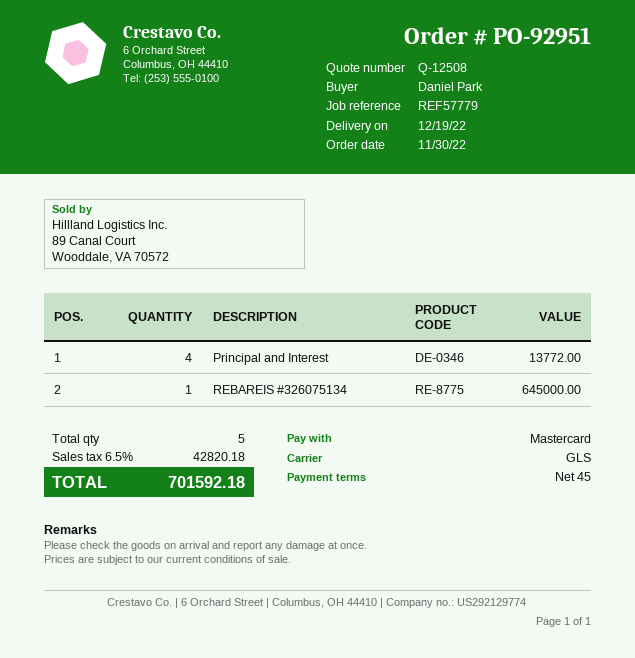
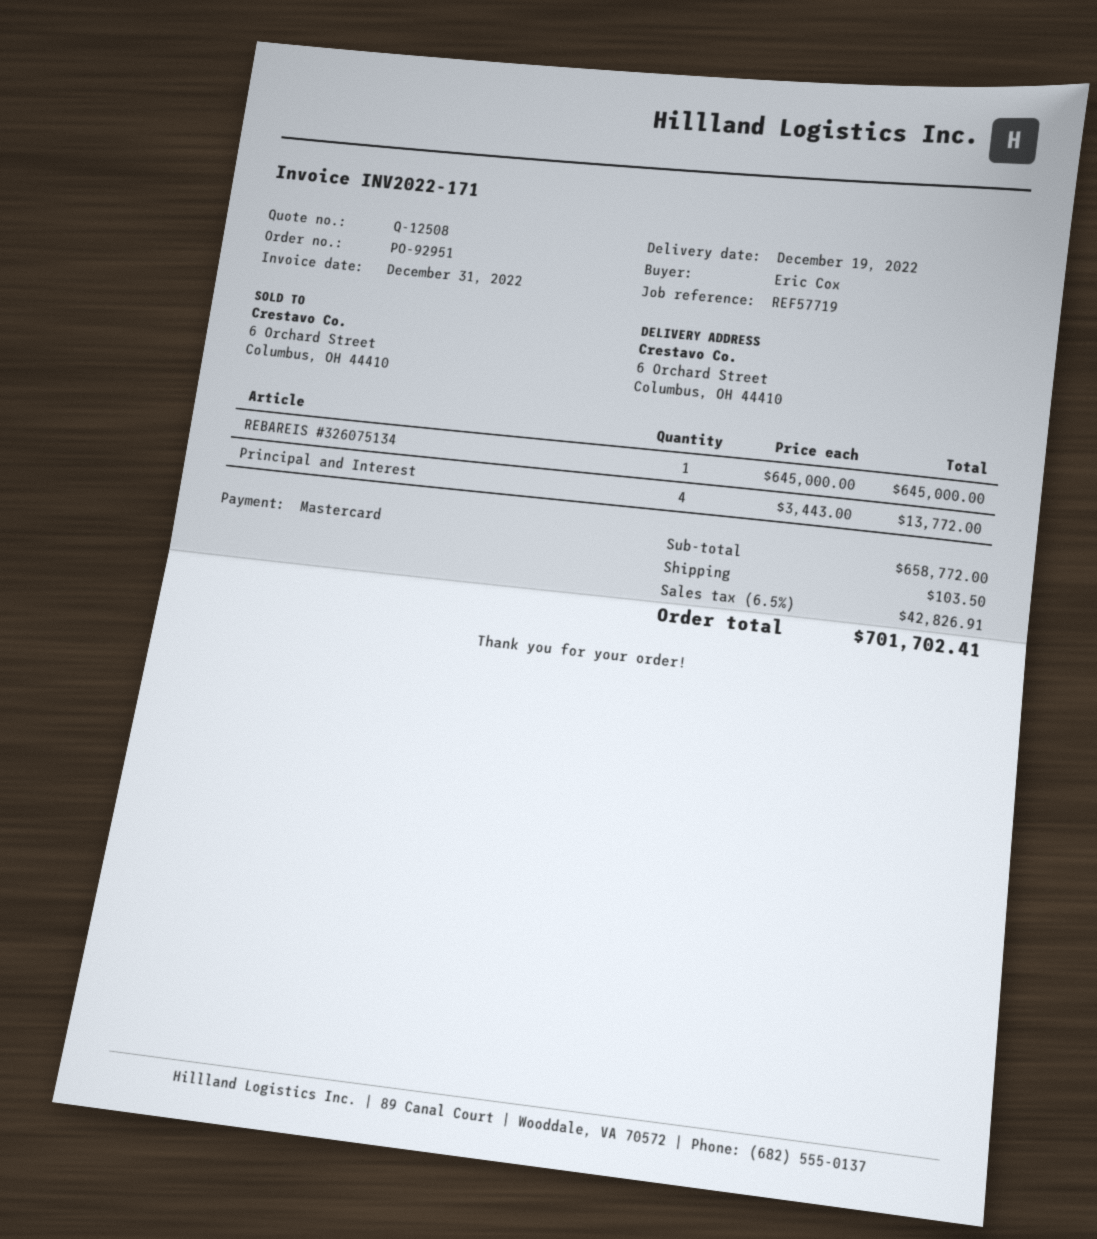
reference: REF57779 -> REF57719
ordered by: Daniel Park -> Eric Cox
shipping: none -> 103.50
tax: 6.5% = 42820.18 -> 6.5% = 42826.91
total: 701592.18 -> 701702.41

